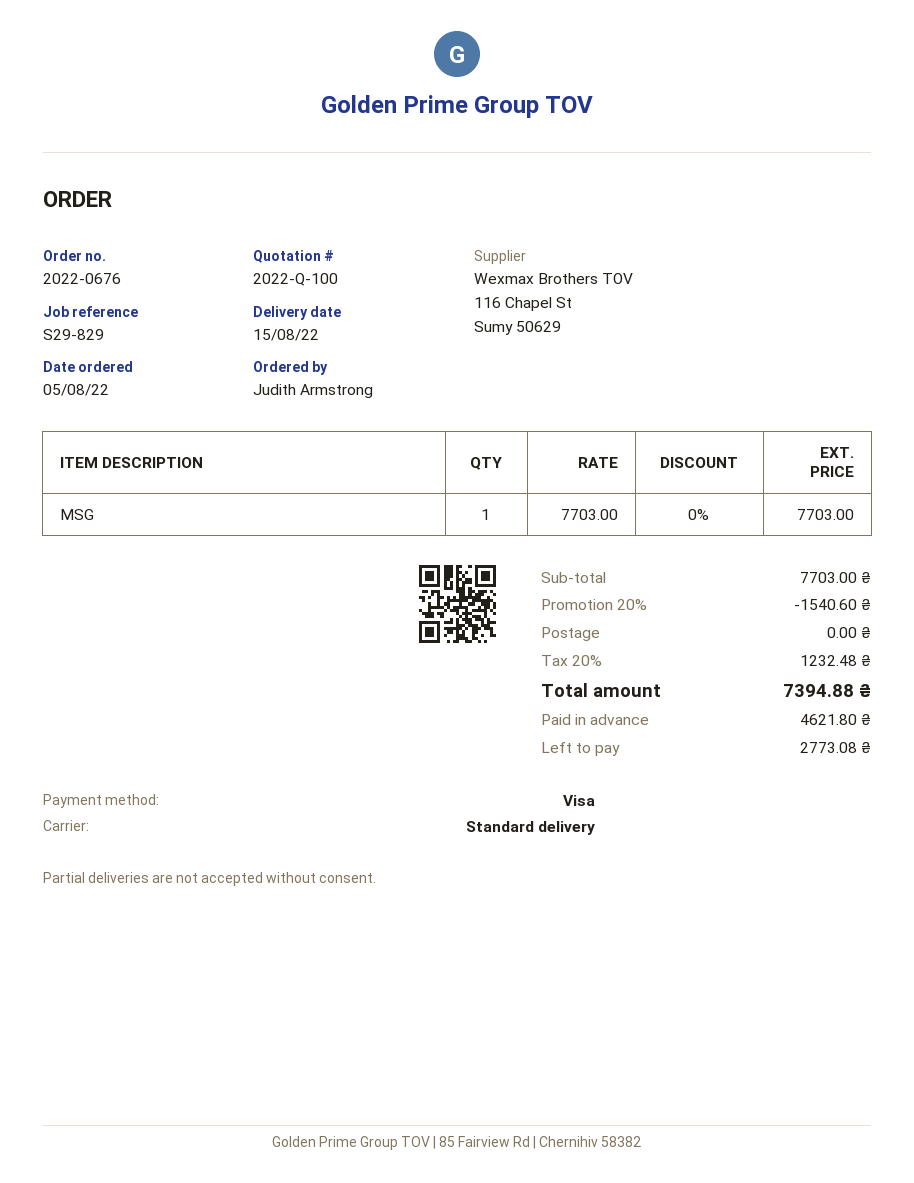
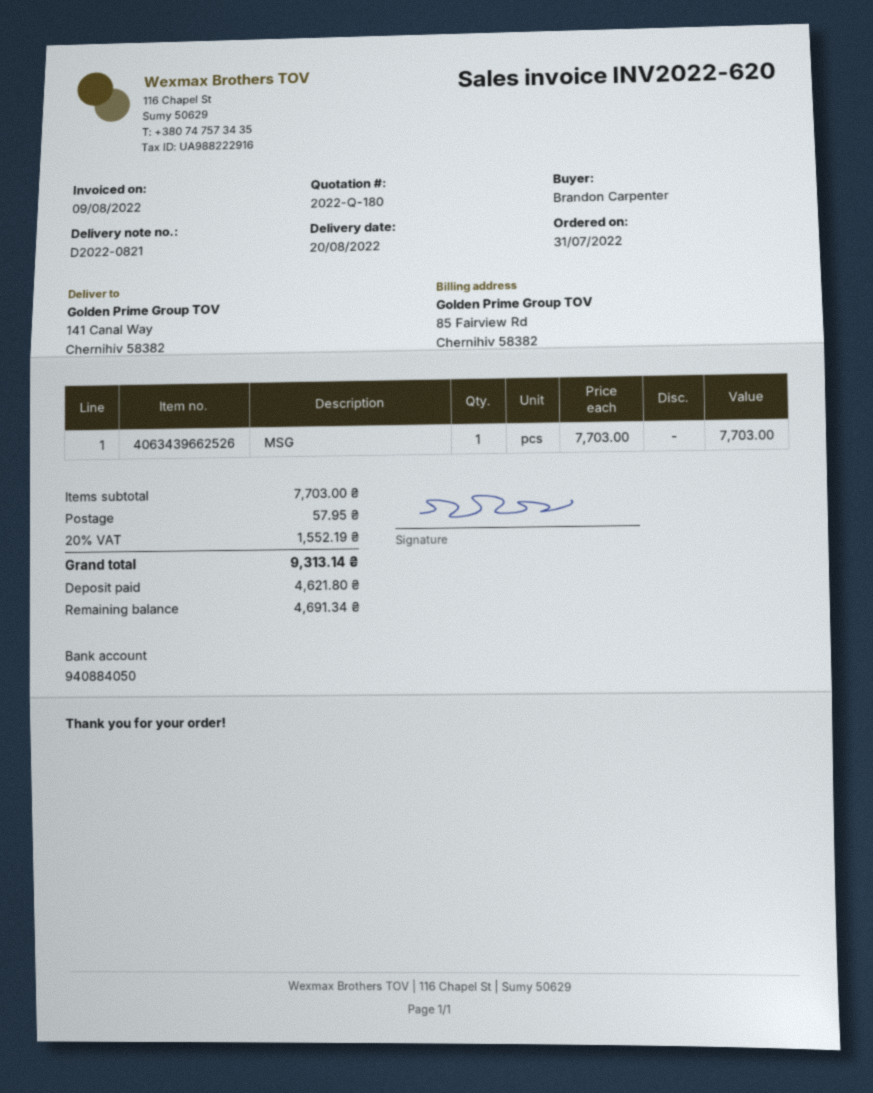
quote number: 2022-Q-100 -> 2022-Q-180
order date: 2022-08-05 -> 2022-07-31
delivery date: 2022-08-15 -> 2022-08-20
ordered by: Judith Armstrong -> Brandon Carpenter
discount: 20% = 1540.60 -> none
shipping: 0.00 -> 57.95
tax: 20% = 1232.48 -> 20% = 1552.19
total: 7394.88 -> 9313.14
balance: 2773.08 -> 4691.34

